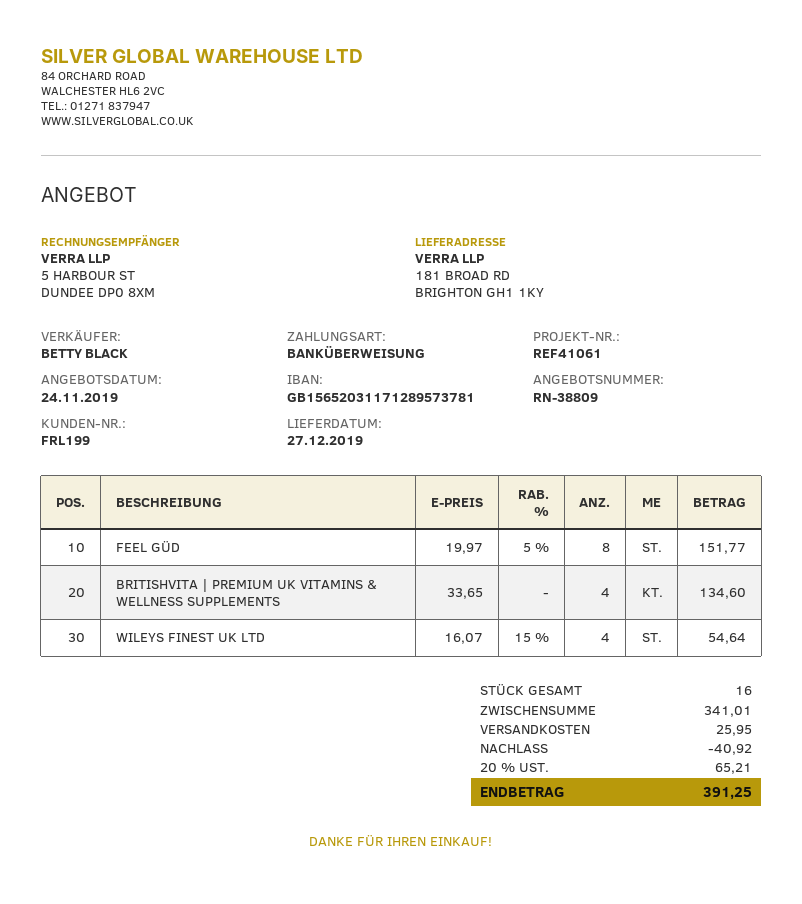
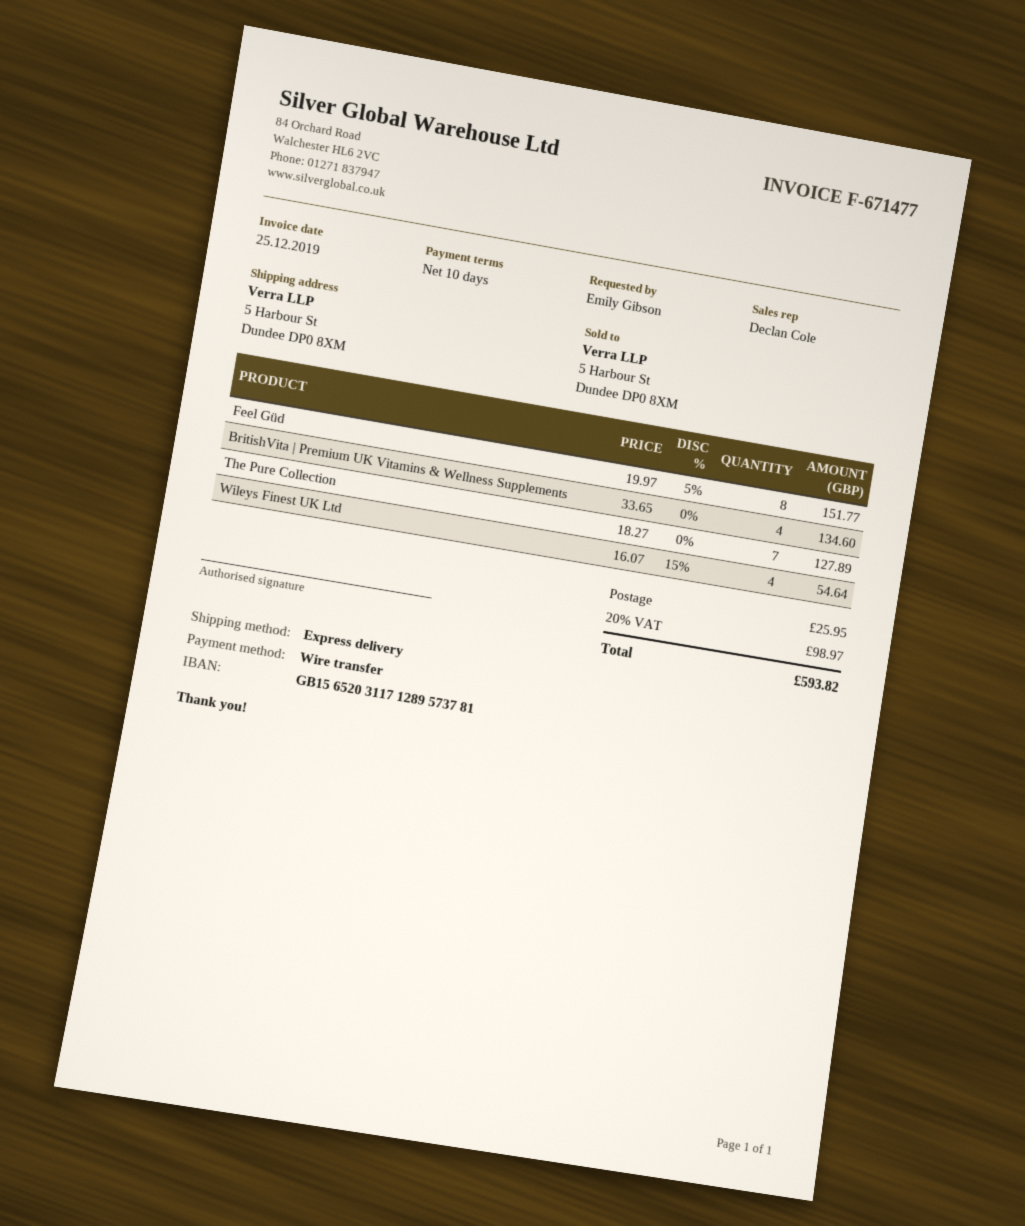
sales rep: BETTY BLACK -> Declan Cole
ship to: 181 BROAD RD, BRIGHTON GH1 1KY -> 5 Harbour St, Dundee DP0 8XM
The Pure Collection: none -> 7 x 18.27 = 127.89
discount: 40.92 -> none
tax: 20% = 65.21 -> 20% = 98.97
total: 391.25 -> 593.82

